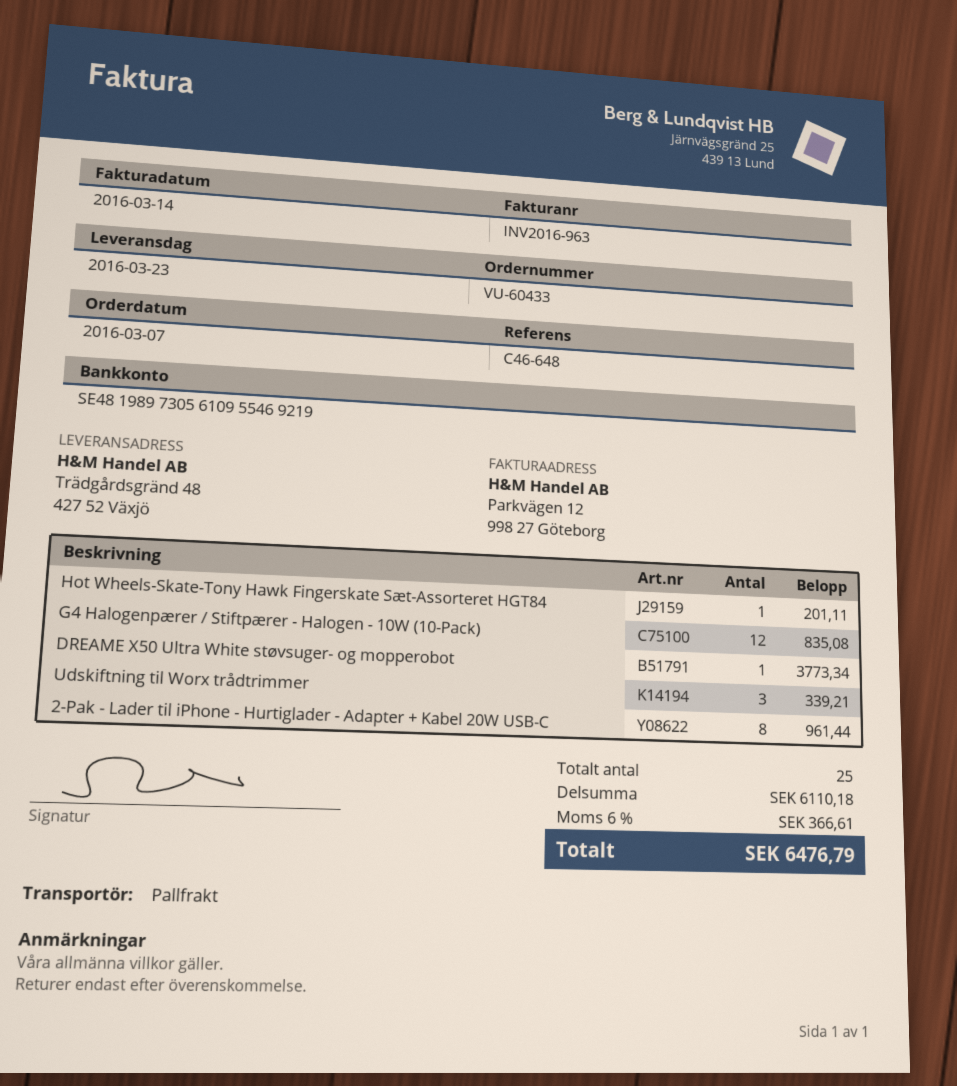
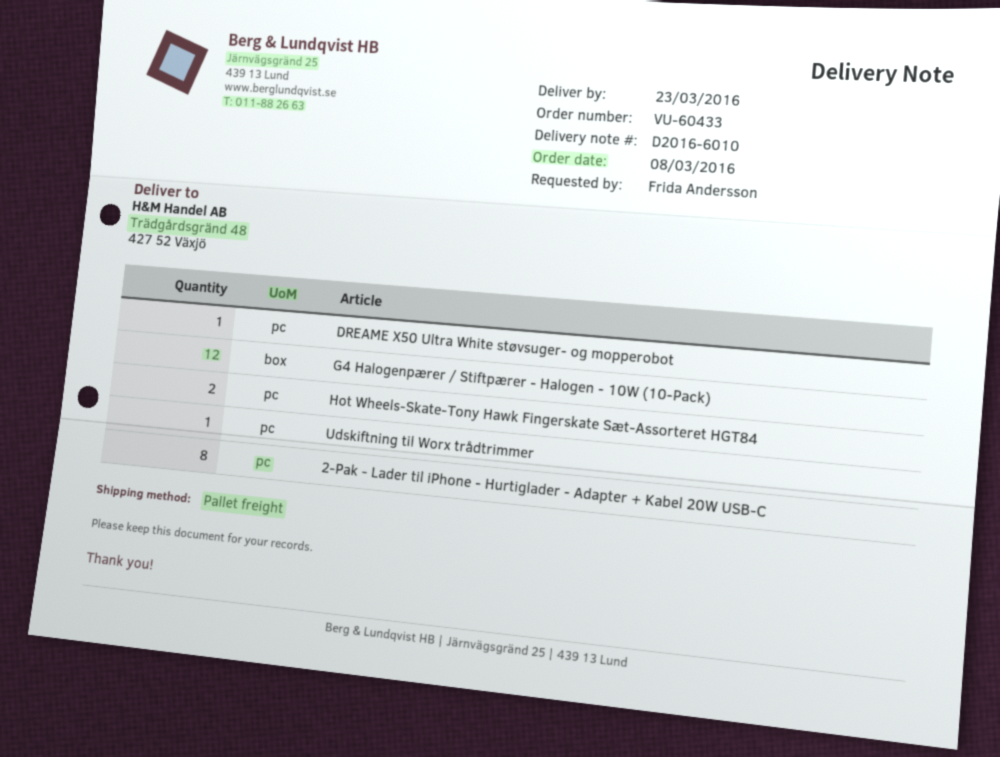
order date: 2016-03-07 -> 2016-03-08
Hot Wheels-Skate-Tony Hawk Fingerskate Sæt-Assorteret HGT84: 1 -> 2
Udskiftning til Worx trådtrimmer: 3 -> 1

